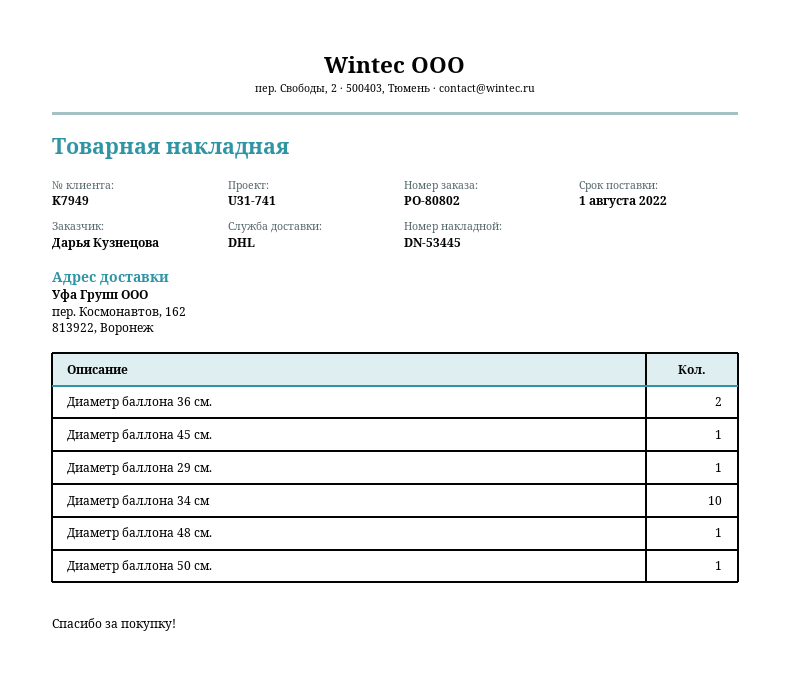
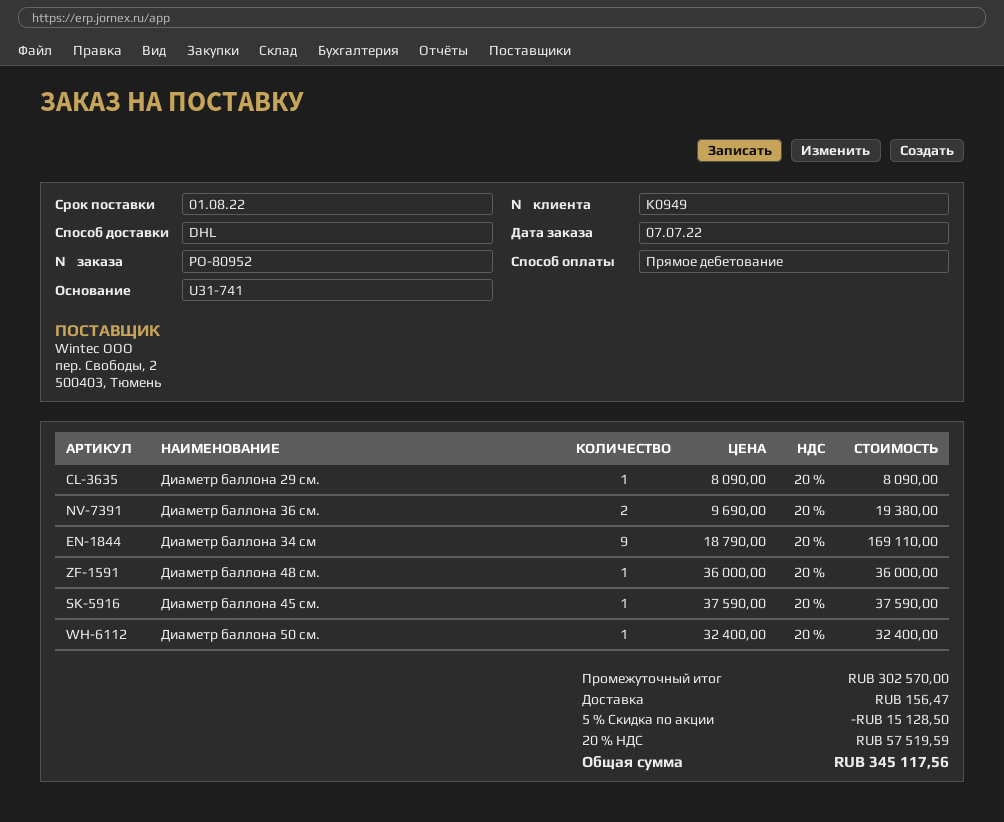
order number: PO-80802 -> PO-80952
customer number: K7949 -> K0949
Диаметр баллона 34 см: 10 -> 9

